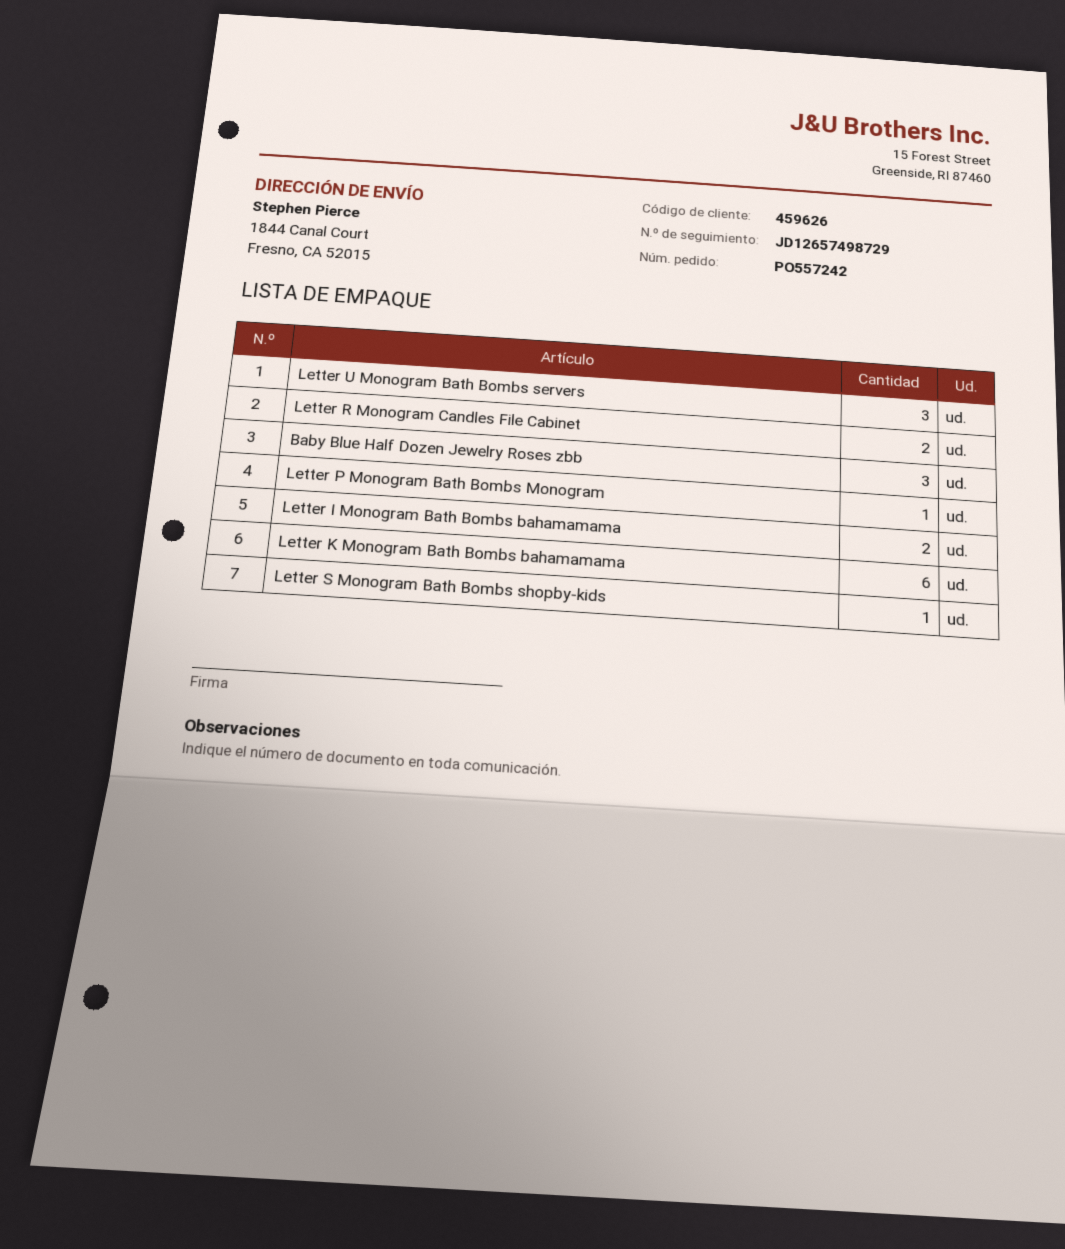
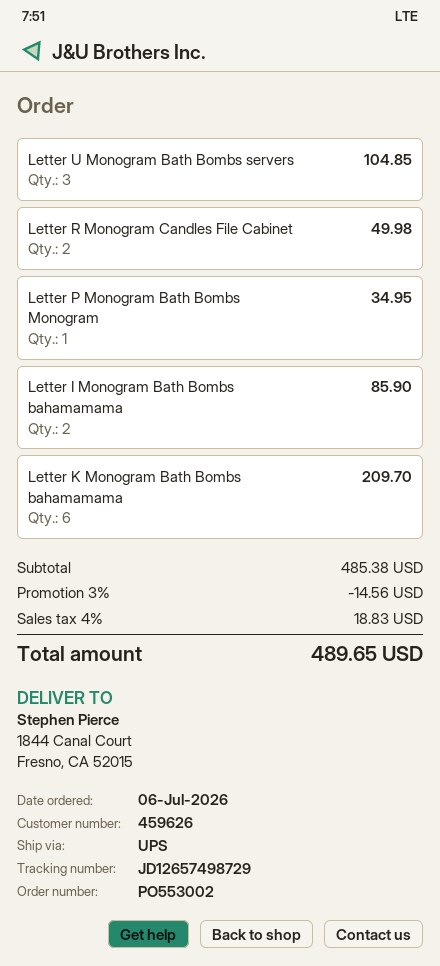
order number: PO557242 -> PO553002
Baby Blue Half Dozen Jewelry Roses zbb: 3 -> none
Letter S Monogram Bath Bombs shopby-kids: 1 -> none

